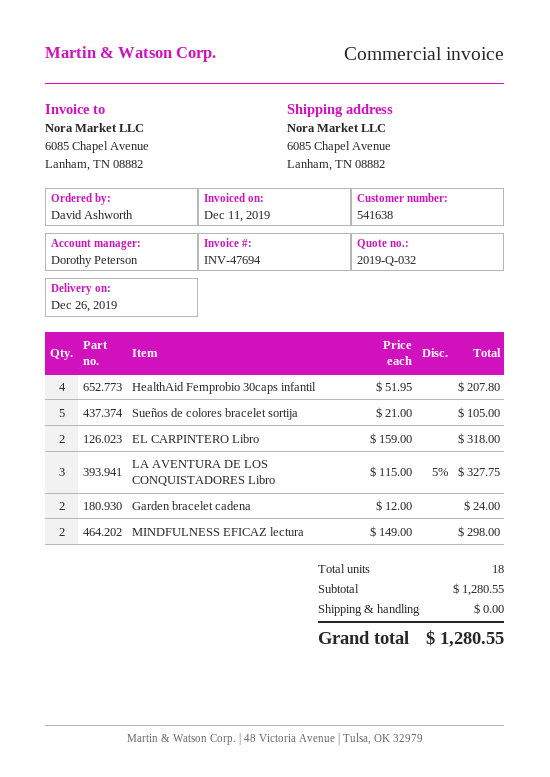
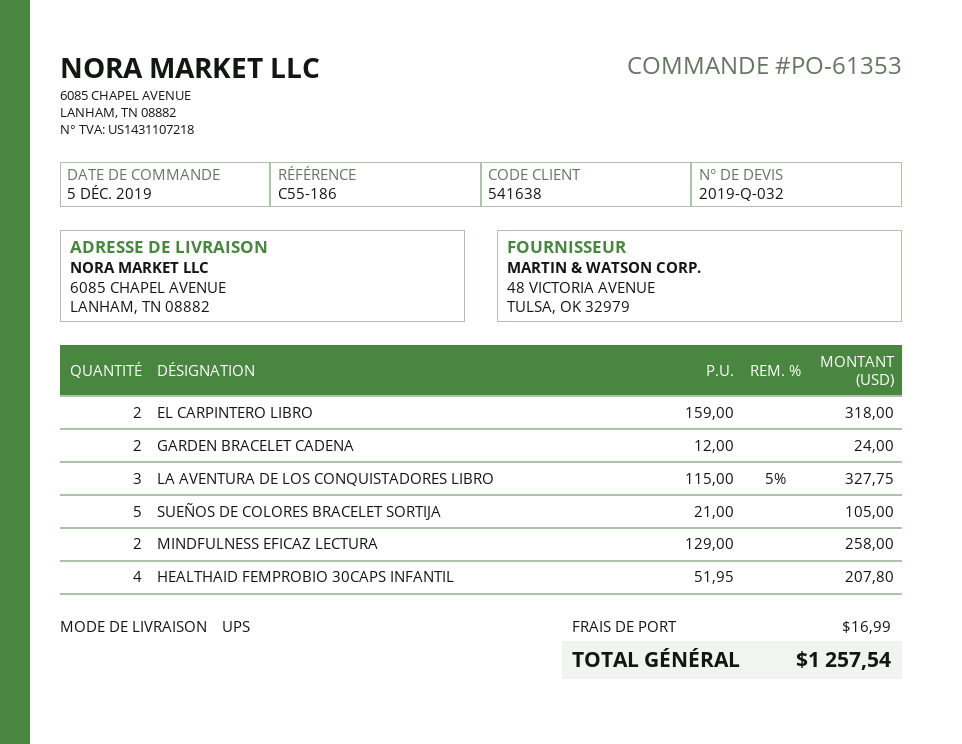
MINDFULNESS EFICAZ lectura: 2 x 149.00 = 298.00 -> 2 x 129.00 = 258.00
shipping: 0.00 -> 16.99
total: 1280.55 -> 1257.54

